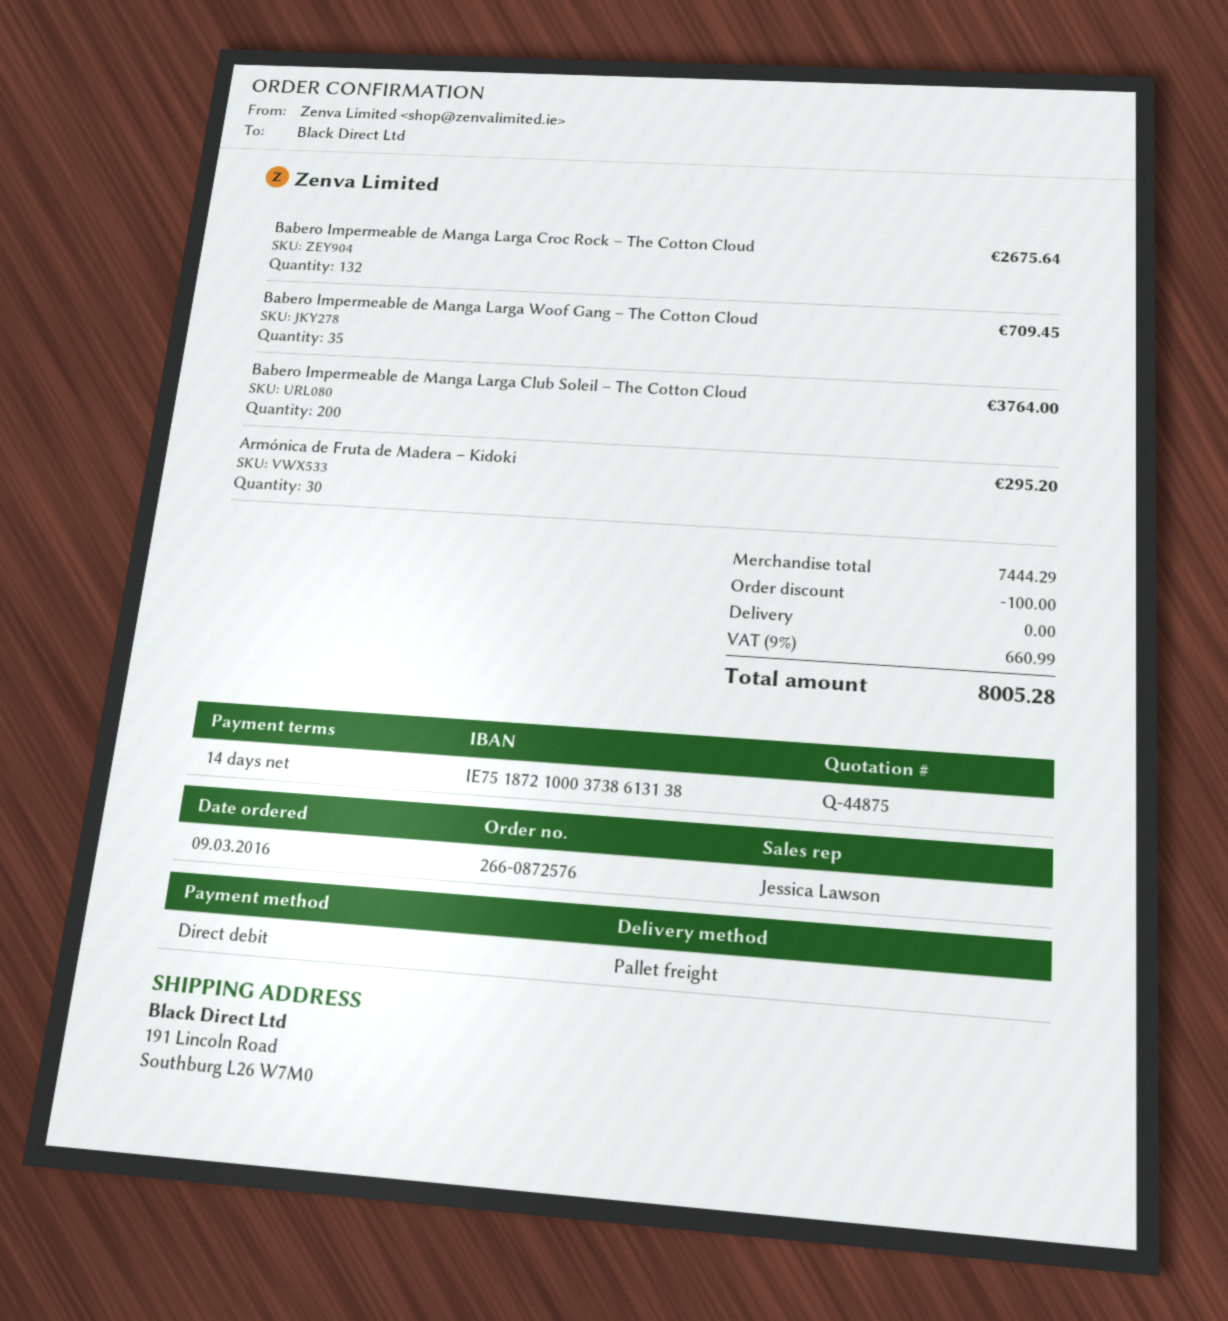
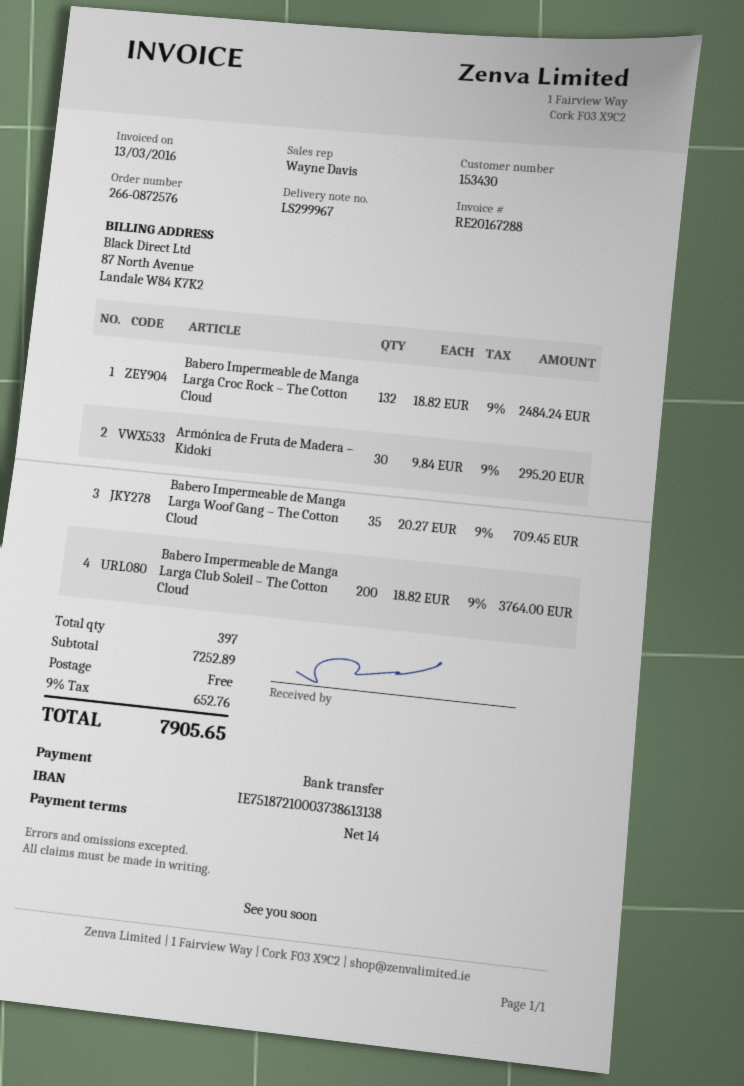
sales rep: Jessica Lawson -> Wayne Davis
payment method: direct debit -> bank transfer
Babero Impermeable de Manga Larga Croc Rock – The Cotton Cloud: 132 for 2675.64 -> 132 for 2484.24
subtotal: 7444.29 -> 7252.89
discount: 100.00 -> none
tax: 9% = 660.99 -> 9% = 652.76
total: 8005.28 -> 7905.65

